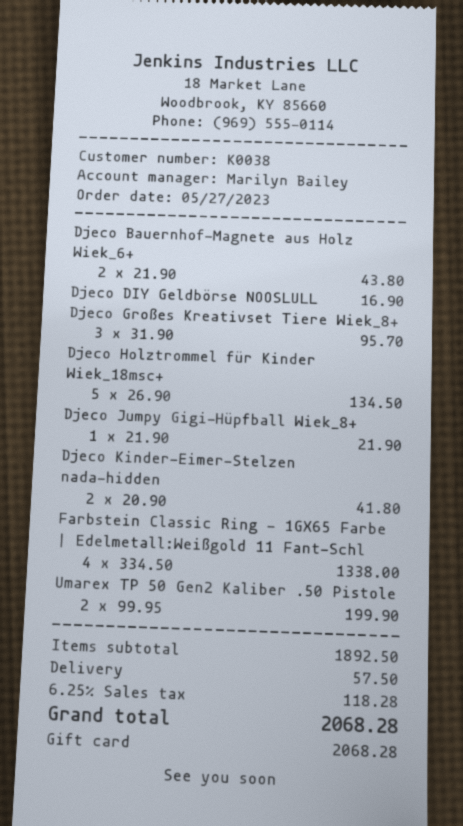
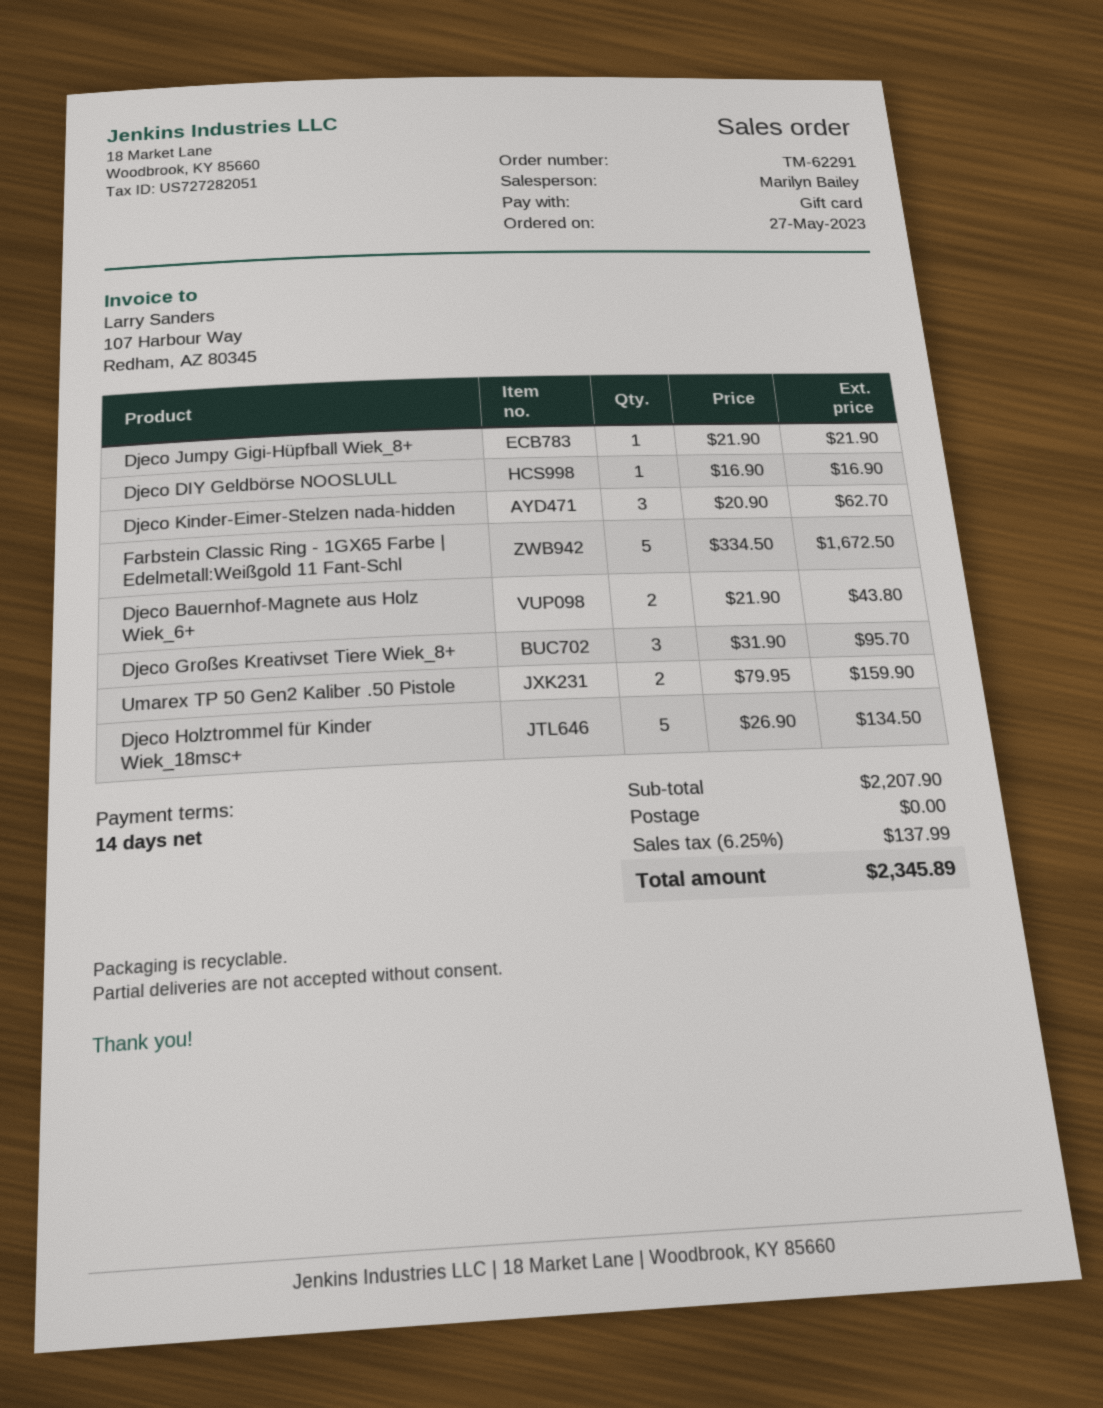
Djeco Kinder-Eimer-Stelzen nada-hidden: 2 x 20.90 = 41.80 -> 3 x 20.90 = 62.70
Farbstein Classic Ring - 1GX65 Farbe | Edelmetall:Weißgold 11 Fant-Schl: 4 x 334.50 = 1338.00 -> 5 x 334.50 = 1672.50
Umarex TP 50 Gen2 Kaliber .50 Pistole: 2 x 99.95 = 199.90 -> 2 x 79.95 = 159.90
subtotal: 1892.50 -> 2207.90
shipping: 57.50 -> 0.00
tax: 6.25% = 118.28 -> 6.25% = 137.99
total: 2068.28 -> 2345.89

